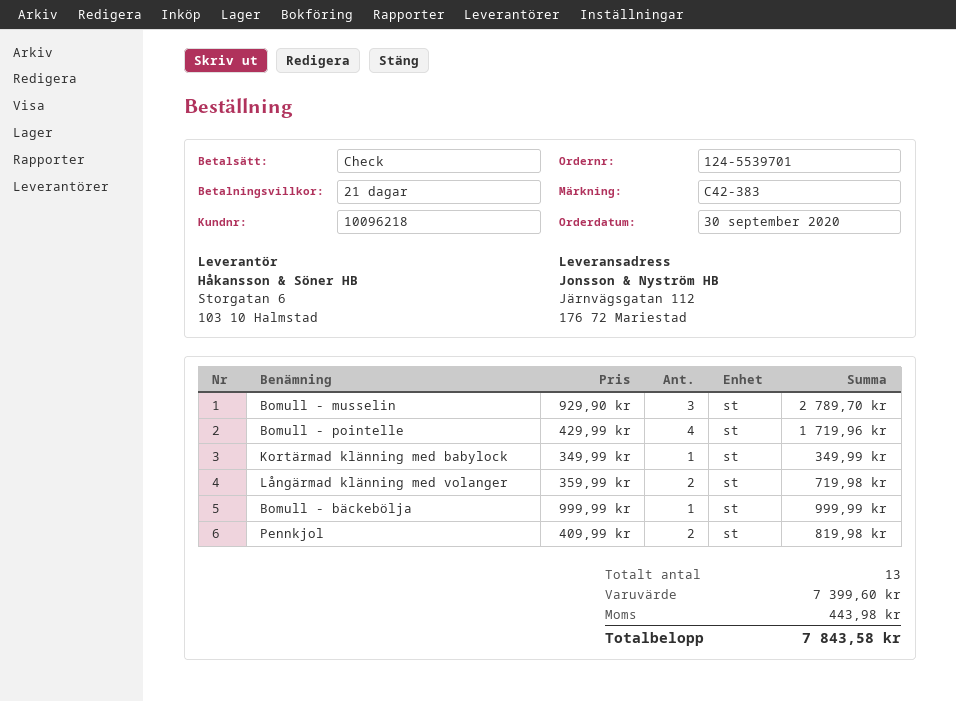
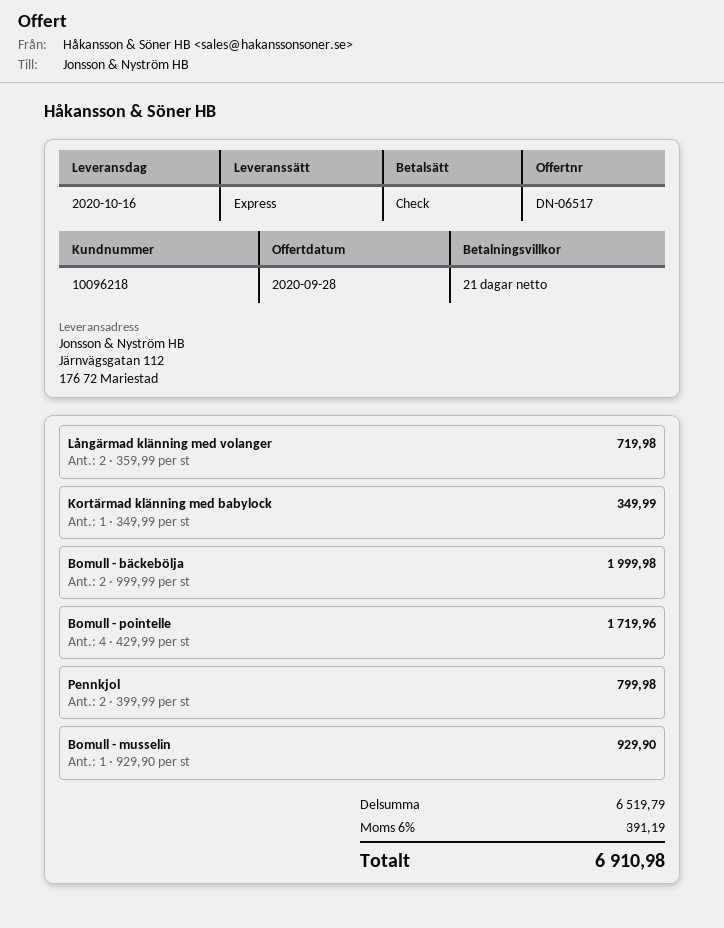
Bomull - musselin: 3 x 929.90 = 2789.70 -> 1 x 929.90 = 929.90
Bomull - bäckebölja: 1 x 999.99 = 999.99 -> 2 x 999.99 = 1999.98
Pennkjol: 2 x 409.99 = 819.98 -> 2 x 399.99 = 799.98
subtotal: 7399.60 -> 6519.79
tax: 443.98 -> 391.19
total: 7843.58 -> 6910.98

